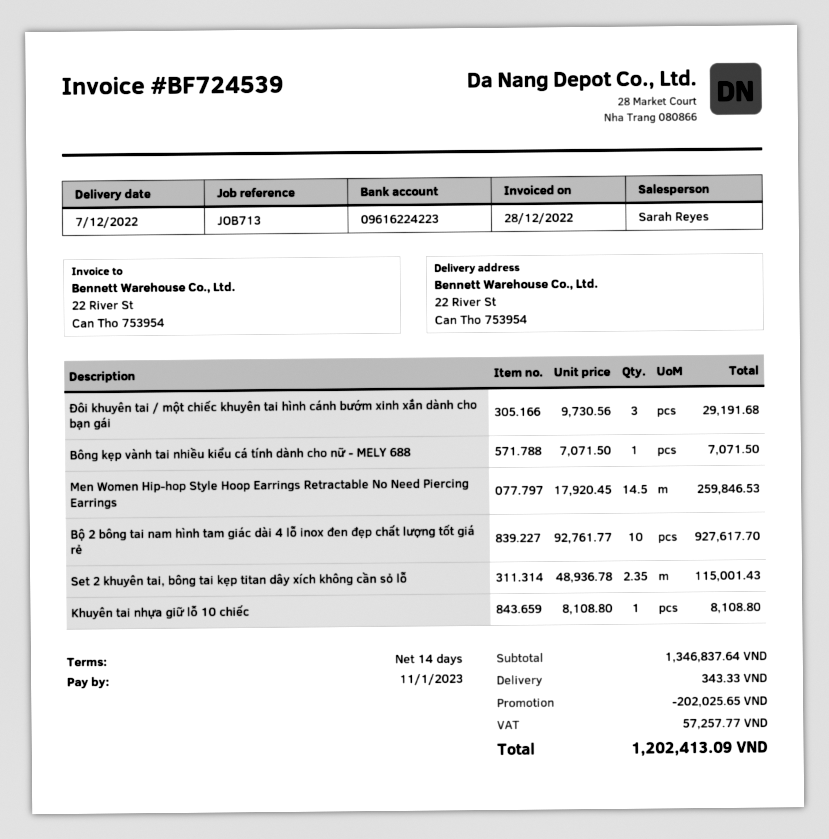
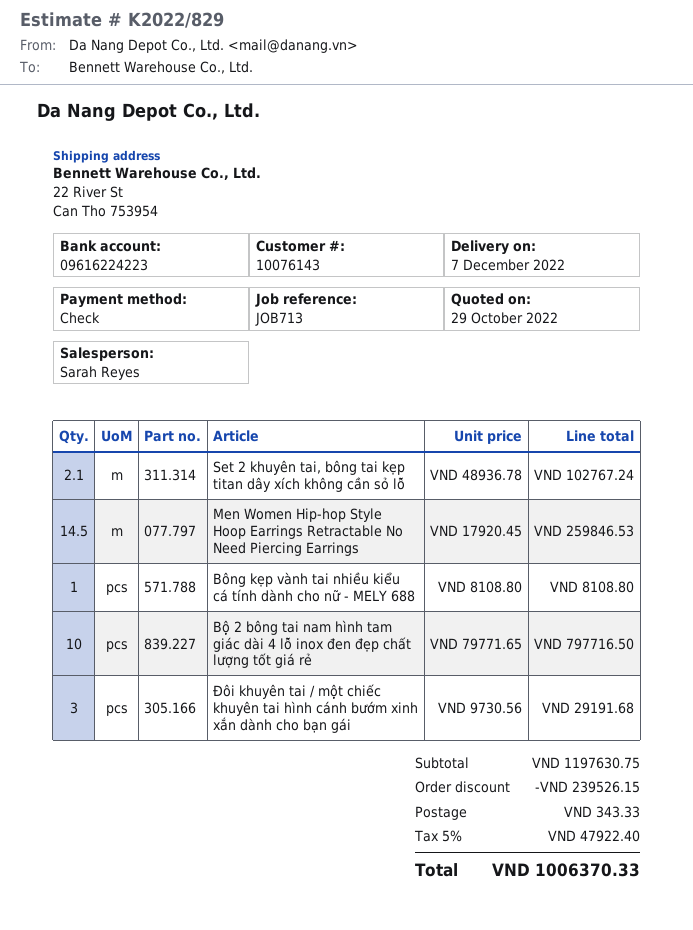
Bông kẹp vành tai nhiều kiểu cá tính dành cho nữ - MELY 688: 1 x 7071.50 = 7071.50 -> 1 x 8108.80 = 8108.80
Bộ 2 bông tai nam hình tam giác dài 4 lỗ inox đen đẹp chất lượng tốt giá rẻ: 10 x 92761.77 = 927617.70 -> 10 x 79771.65 = 797716.50
Set 2 khuyên tai, bông tai kẹp titan dây xích không cần sỏ lỗ: 2.35 x 48936.78 = 115001.43 -> 2.1 x 48936.78 = 102767.24
Khuyên tai nhựa giữ lỗ 10 chiếc: 1 x 8108.80 = 8108.80 -> none
subtotal: 1346837.64 -> 1197630.75
discount: 202025.65 -> 239526.15
tax: 57257.77 -> 47922.40
total: 1202413.09 -> 1006370.33

